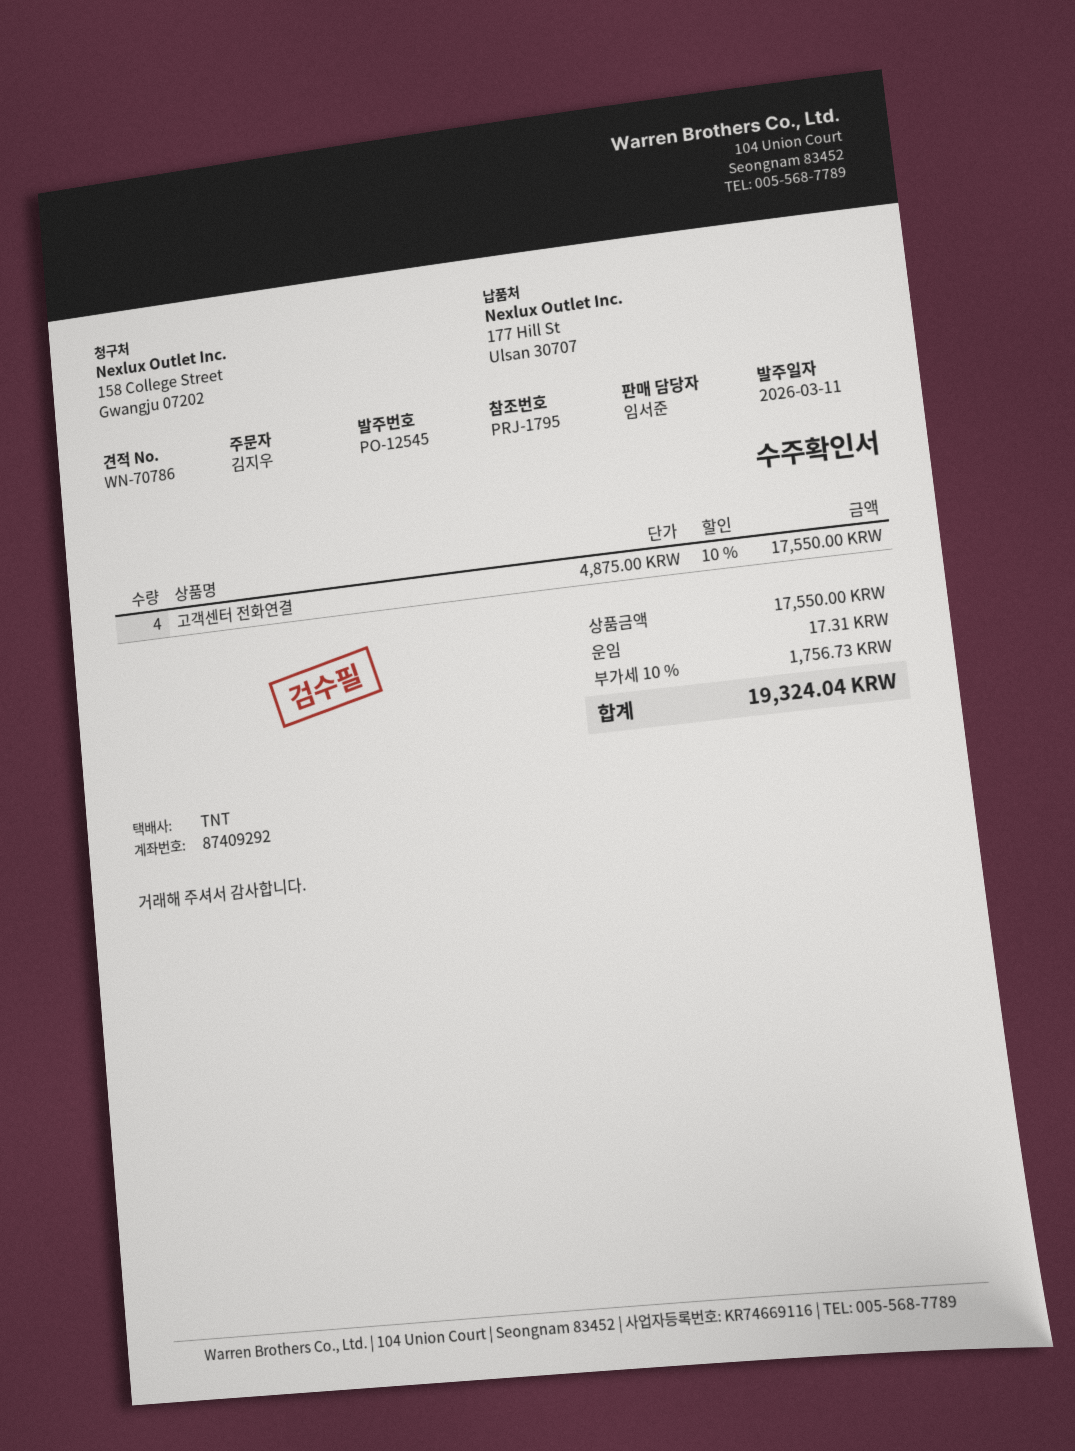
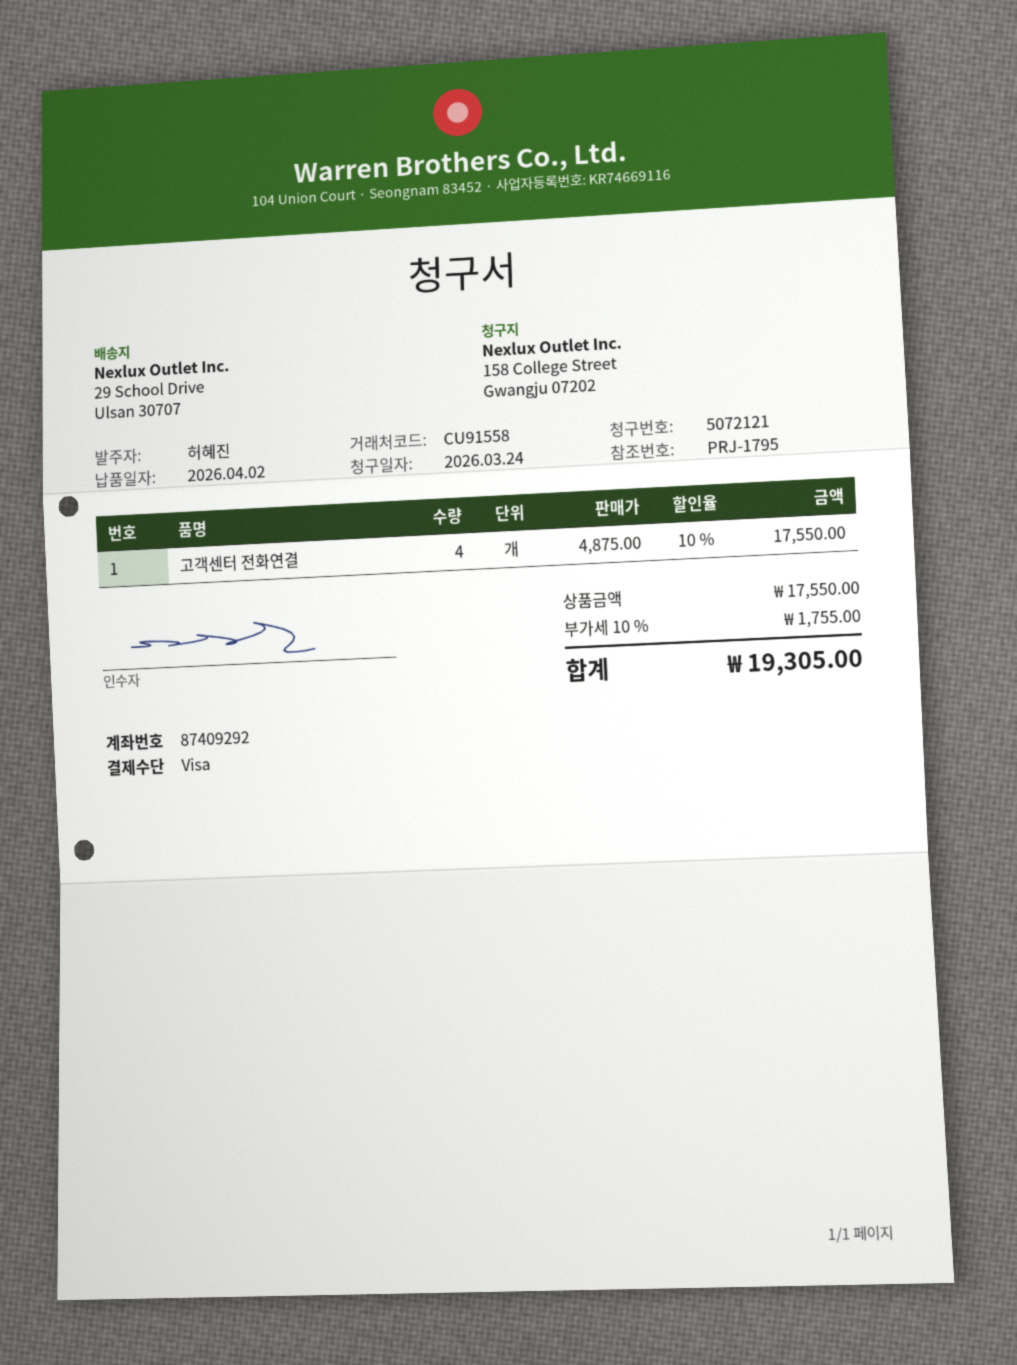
ordered by: 김지우 -> 허혜진
ship to: 177 Hill St, Ulsan 30707 -> 29 School Drive, Ulsan 30707
shipping: 17.31 -> none
tax: 10% = 1756.73 -> 10% = 1755.00
total: 19324.04 -> 19305.00

